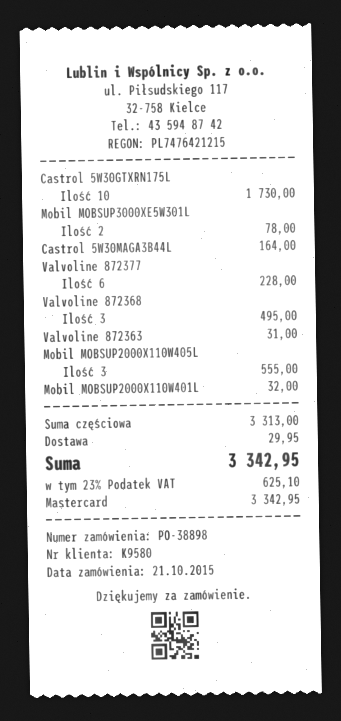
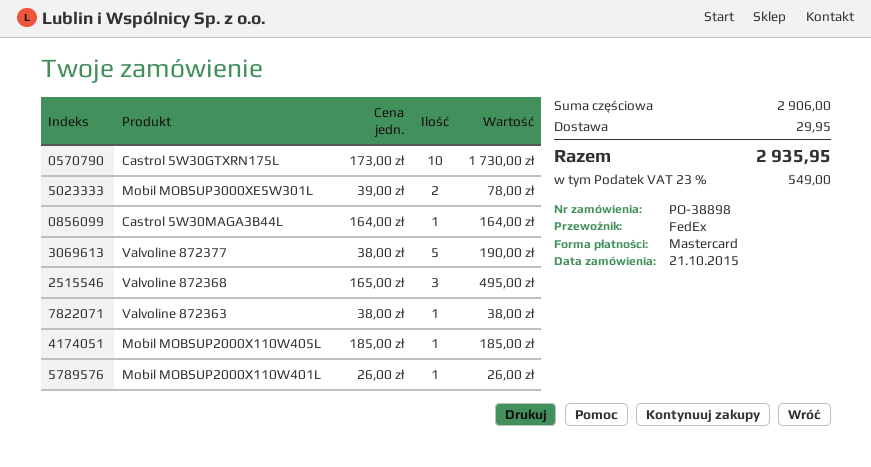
Valvoline 872377: 6 for 228.00 -> 5 for 190.00
Valvoline 872363: 1 for 31.00 -> 1 for 38.00
Mobil MOBSUP2000X110W405L: 3 for 555.00 -> 1 for 185.00
Mobil MOBSUP2000X110W401L: 1 for 32.00 -> 1 for 26.00
subtotal: 3313.00 -> 2906.00
tax: 23% = 625.10 -> 23% = 549.00
total: 3342.95 -> 2935.95

